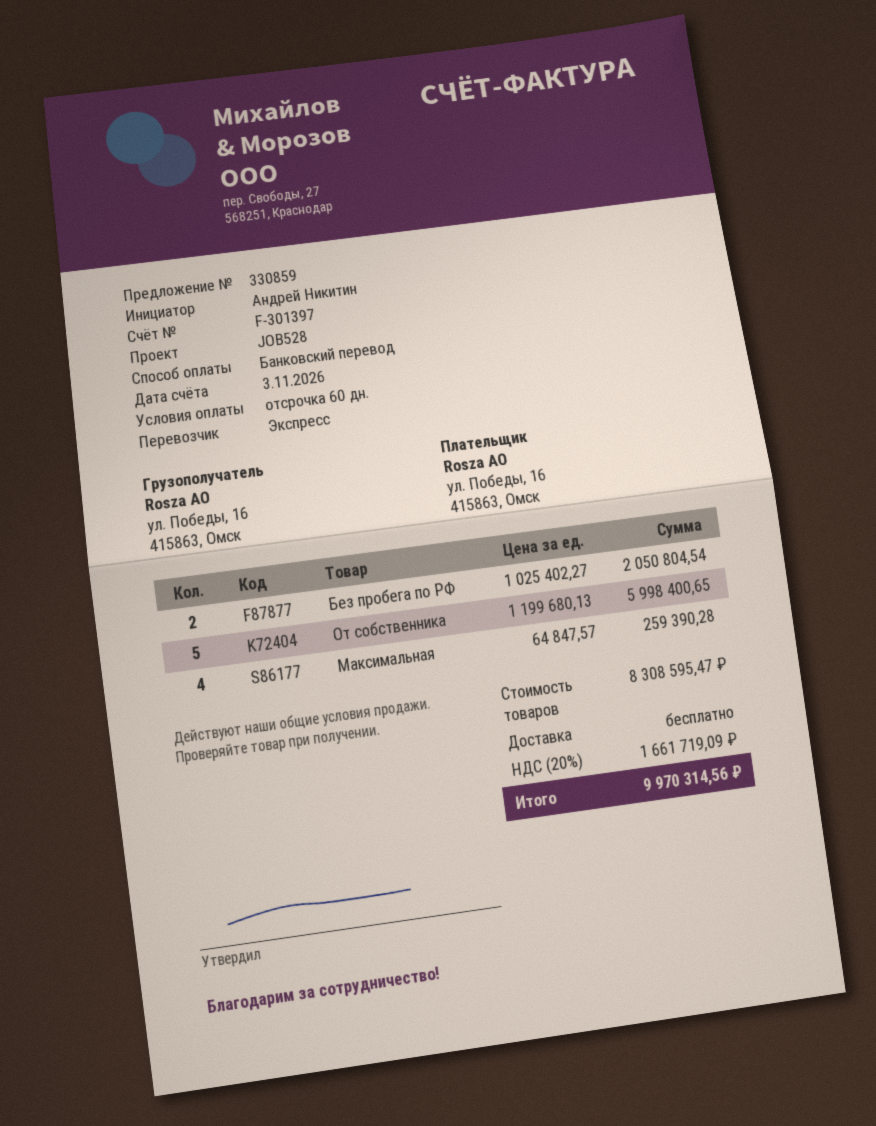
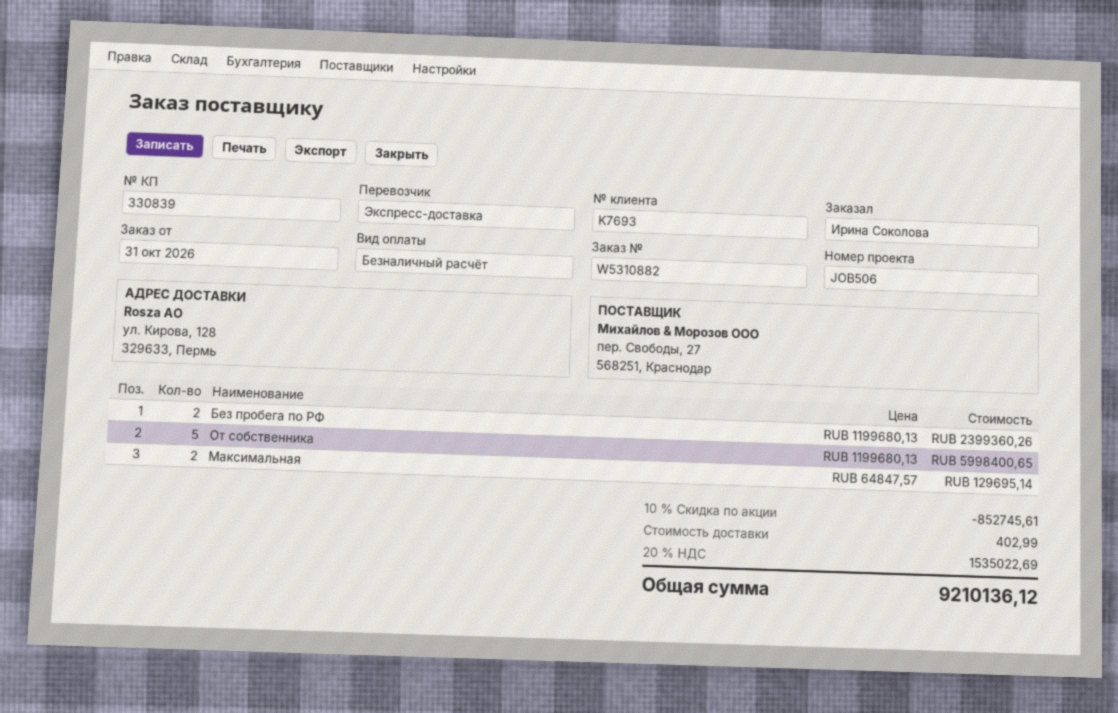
quote number: 330859 -> 330839
reference: JOB528 -> JOB506
ordered by: Андрей Никитин -> Ирина Соколова
ship to: ул. Победы, 16, 415863, Омск -> ул. Кирова, 128, 329633, Пермь
Без пробега по РФ: 2 x 1025402.27 = 2050804.54 -> 2 x 1199680.13 = 2399360.26
Максимальная: 4 x 64847.57 = 259390.28 -> 2 x 64847.57 = 129695.14
discount: none -> 10% = 852745.61
shipping: 0.00 -> 402.99
tax: 20% = 1661719.09 -> 20% = 1535022.69
total: 9970314.56 -> 9210136.12

